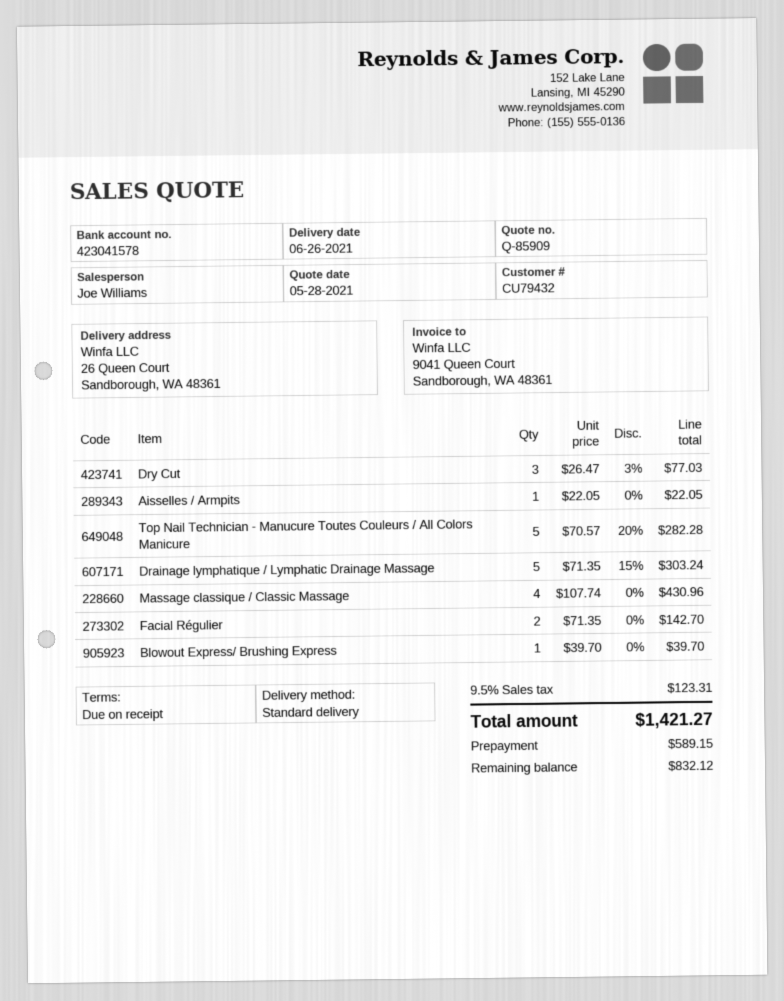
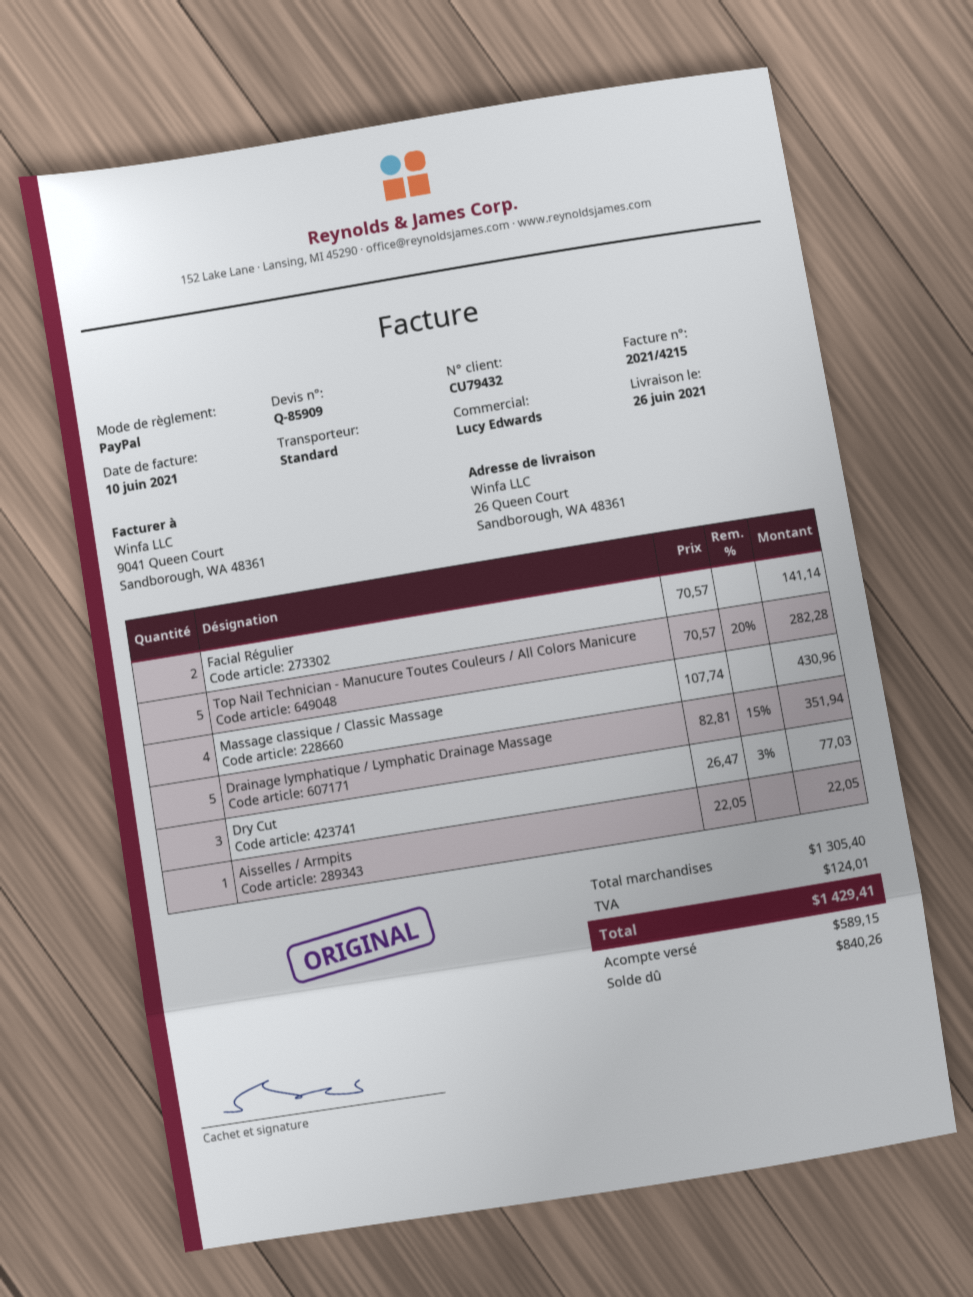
sales rep: Joe Williams -> Lucy Edwards
Drainage lymphatique / Lymphatic Drainage Massage: 5 x 71.35 - 15% = 303.24 -> 5 x 82.81 - 15% = 351.94
Facial Régulier: 2 x 71.35 = 142.70 -> 2 x 70.57 = 141.14
Blowout Express/ Brushing Express: 1 x 39.70 = 39.70 -> none
tax: 123.31 -> 124.01
total: 1421.27 -> 1429.41
balance: 832.12 -> 840.26

